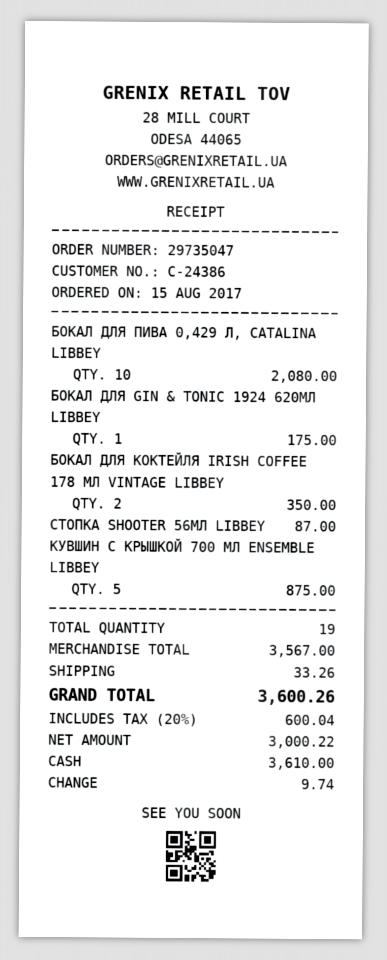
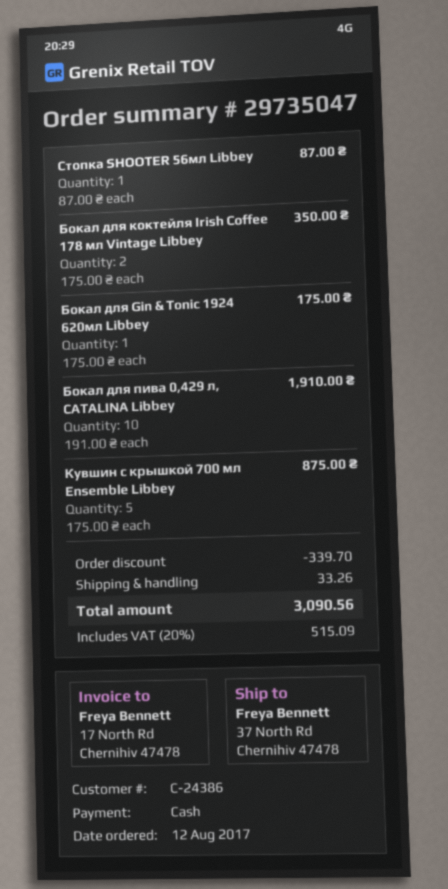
order date: 2017-08-15 -> 2017-08-12
БОКАЛ ДЛЯ ПИВА 0,429 Л, CATALINA LIBBEY: 10 for 2080.00 -> 10 for 1910.00
discount: none -> 339.70
tax: 20% = 600.04 -> 20% = 515.09
total: 3600.26 -> 3090.56

